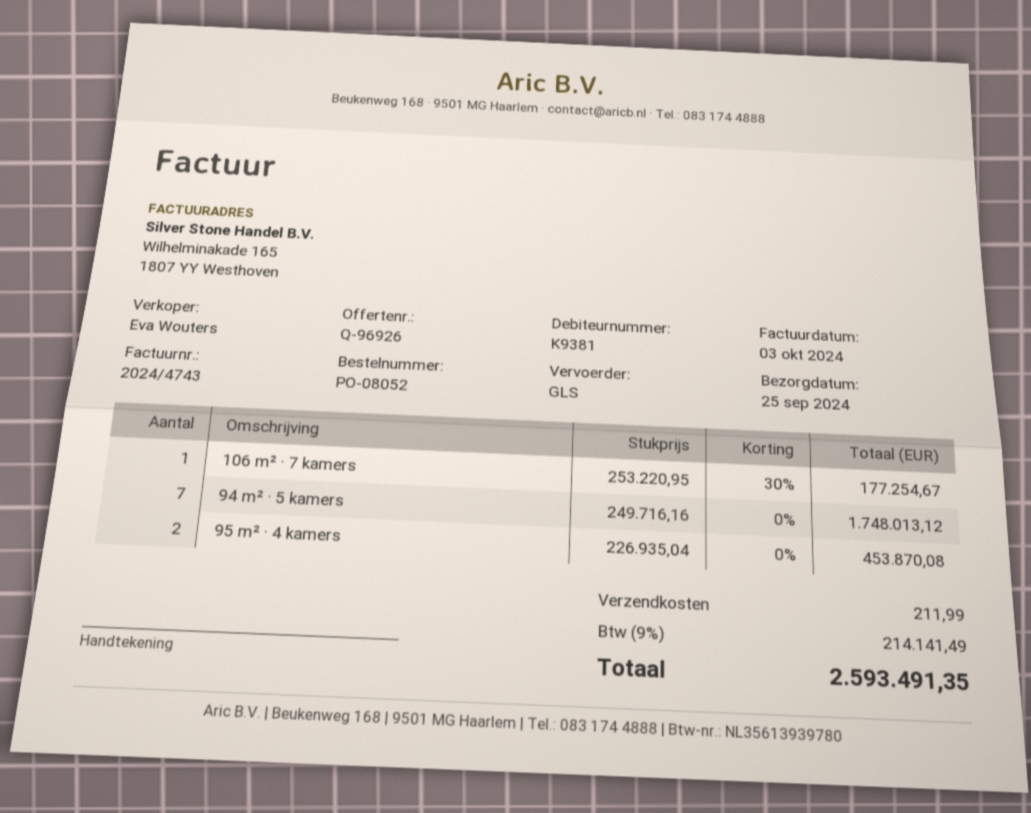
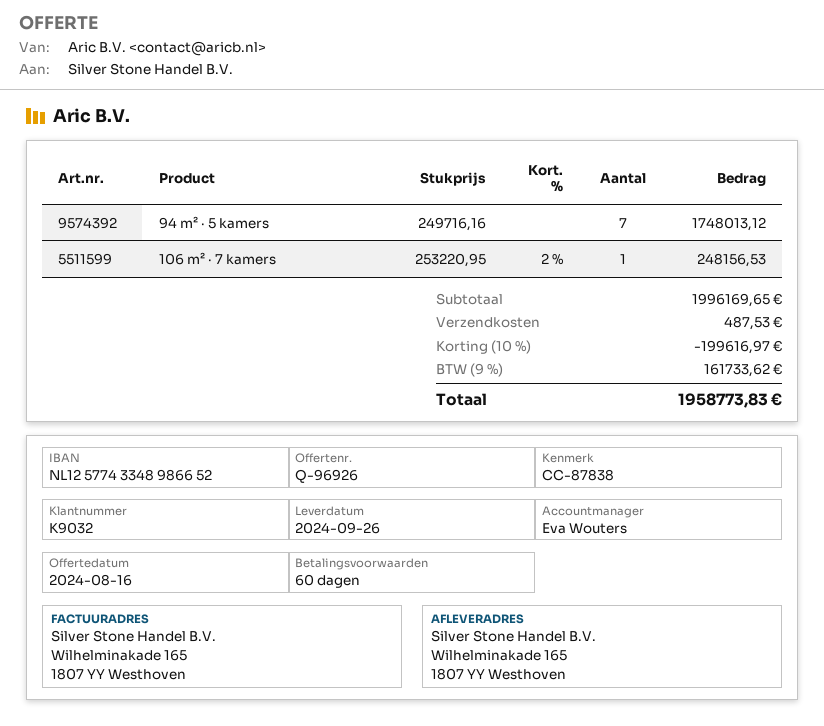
delivery date: 2024-09-25 -> 2024-09-26
customer number: K9381 -> K9032
106 m² · 7 kamers: 1 x 253220.95 - 30% = 177254.67 -> 1 x 253220.95 - 2% = 248156.53
95 m² · 4 kamers: 2 x 226935.04 = 453870.08 -> none
discount: none -> 10% = 199616.97
shipping: 211.99 -> 487.53
tax: 9% = 214141.49 -> 9% = 161733.62
total: 2593491.35 -> 1958773.83

